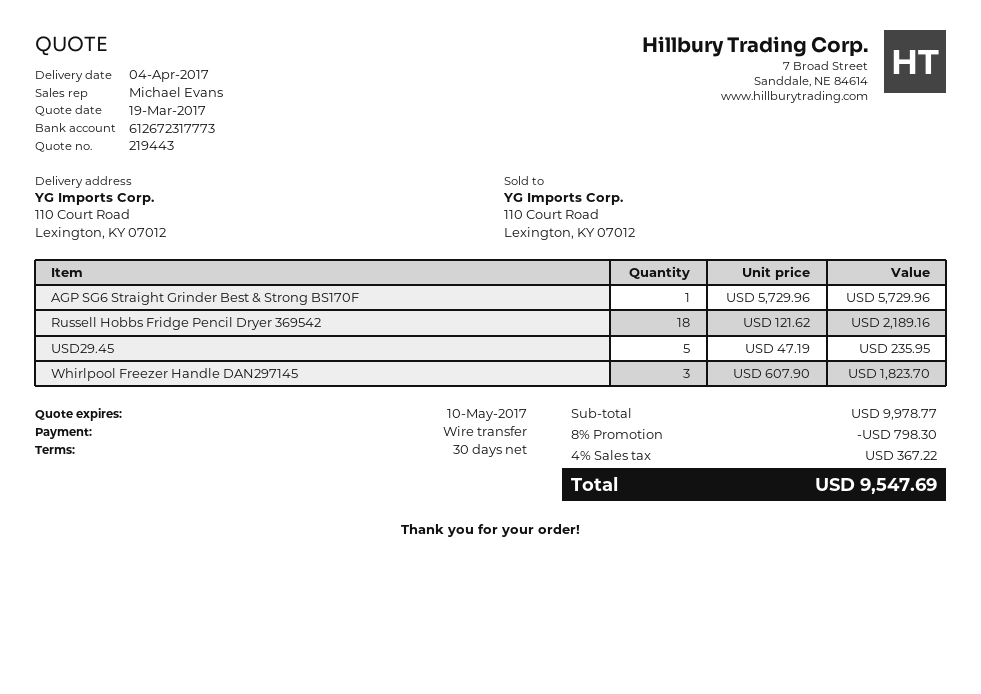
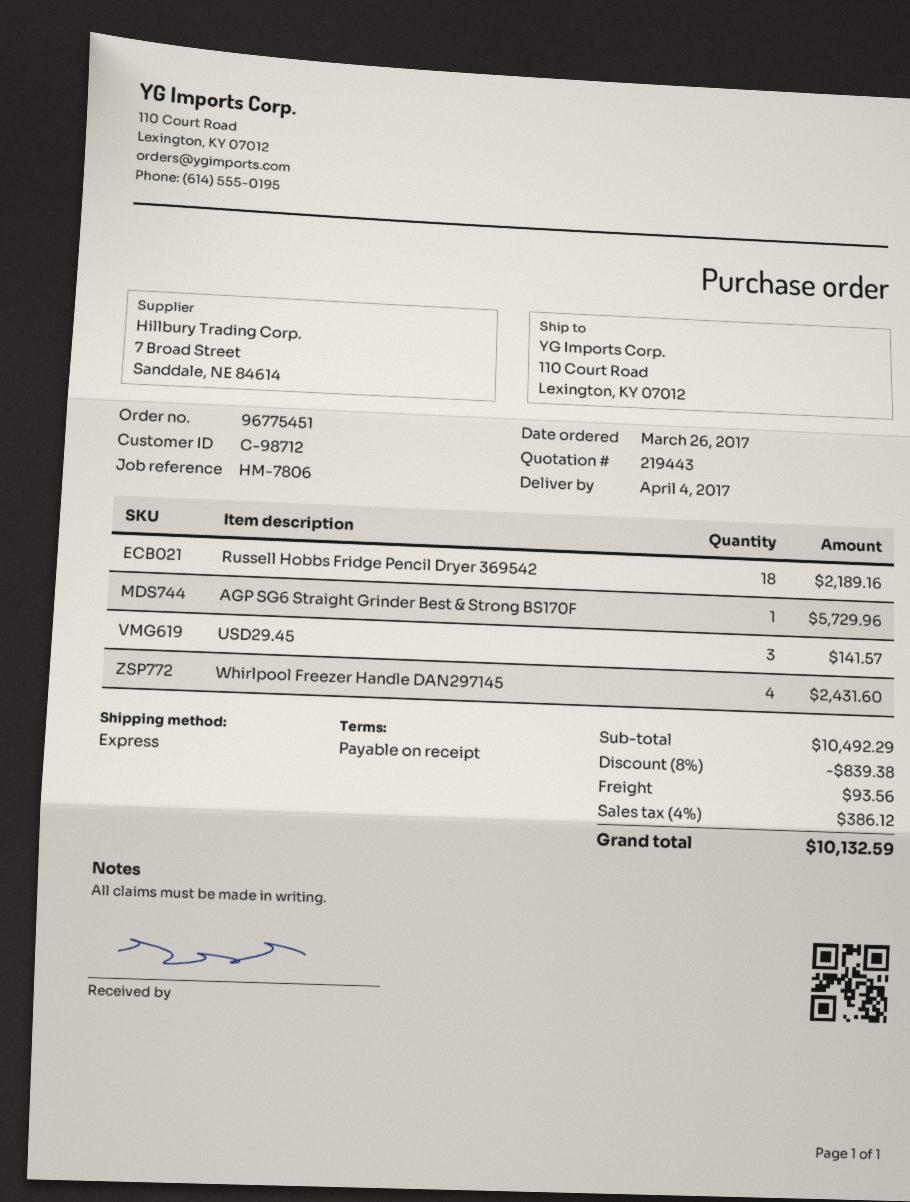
payment terms: 30 days -> on receipt
USD29.45: 5 for 235.95 -> 3 for 141.57
Whirlpool Freezer Handle DAN297145: 3 for 1823.70 -> 4 for 2431.60
subtotal: 9978.77 -> 10492.29
discount: 8% = 798.30 -> 8% = 839.38
shipping: none -> 93.56
tax: 4% = 367.22 -> 4% = 386.12
total: 9547.69 -> 10132.59

